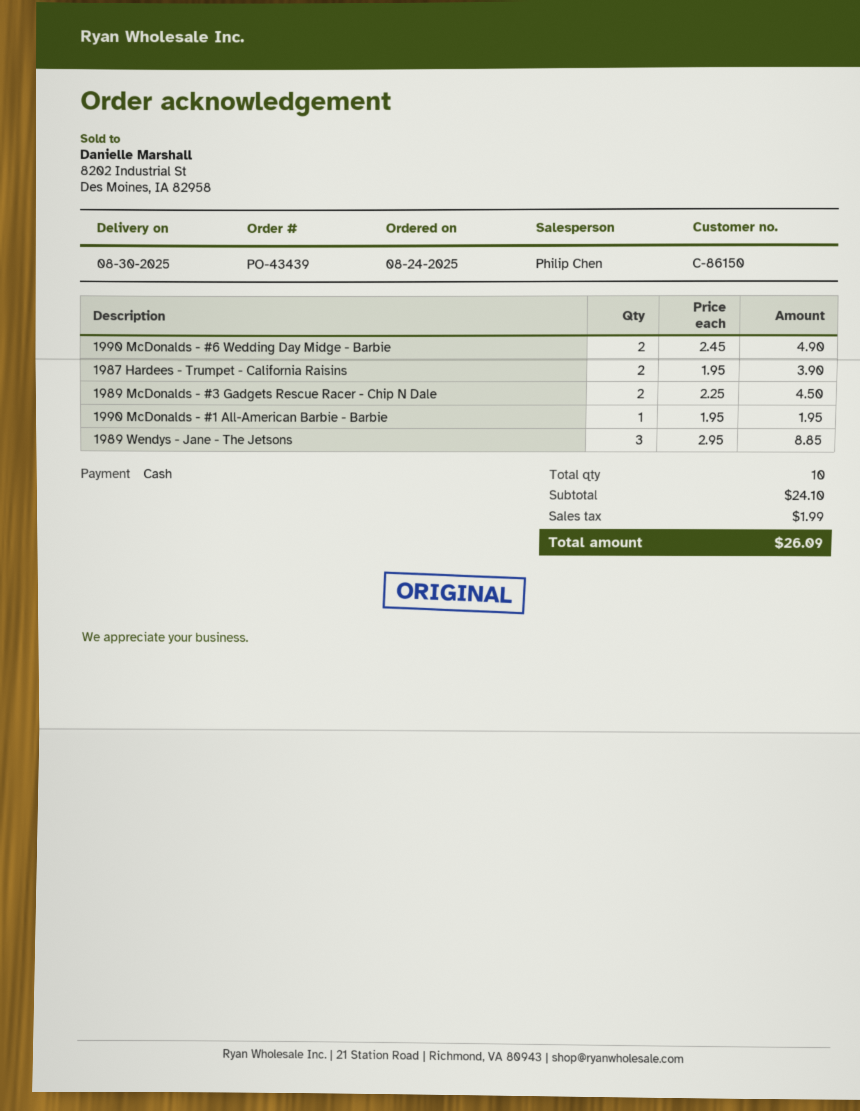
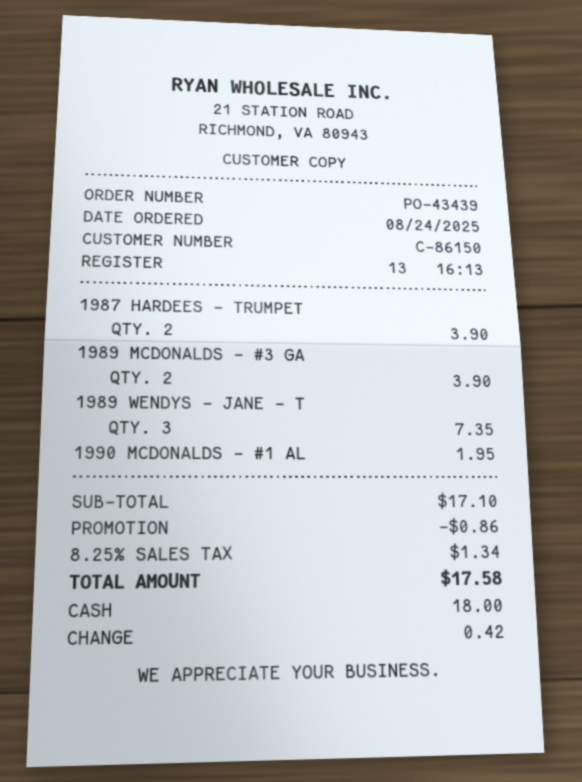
1990 McDonalds - #6 Wedding Day Midge - Barbie: 2 for 4.90 -> none
1989 McDonalds - #3 Gadgets Rescue Racer - Chip N Dale: 2 for 4.50 -> 2 for 3.90
1989 Wendys - Jane - The Jetsons: 3 for 8.85 -> 3 for 7.35
subtotal: 24.10 -> 17.10
discount: none -> 0.86
tax: 1.99 -> 1.34
total: 26.09 -> 17.58

